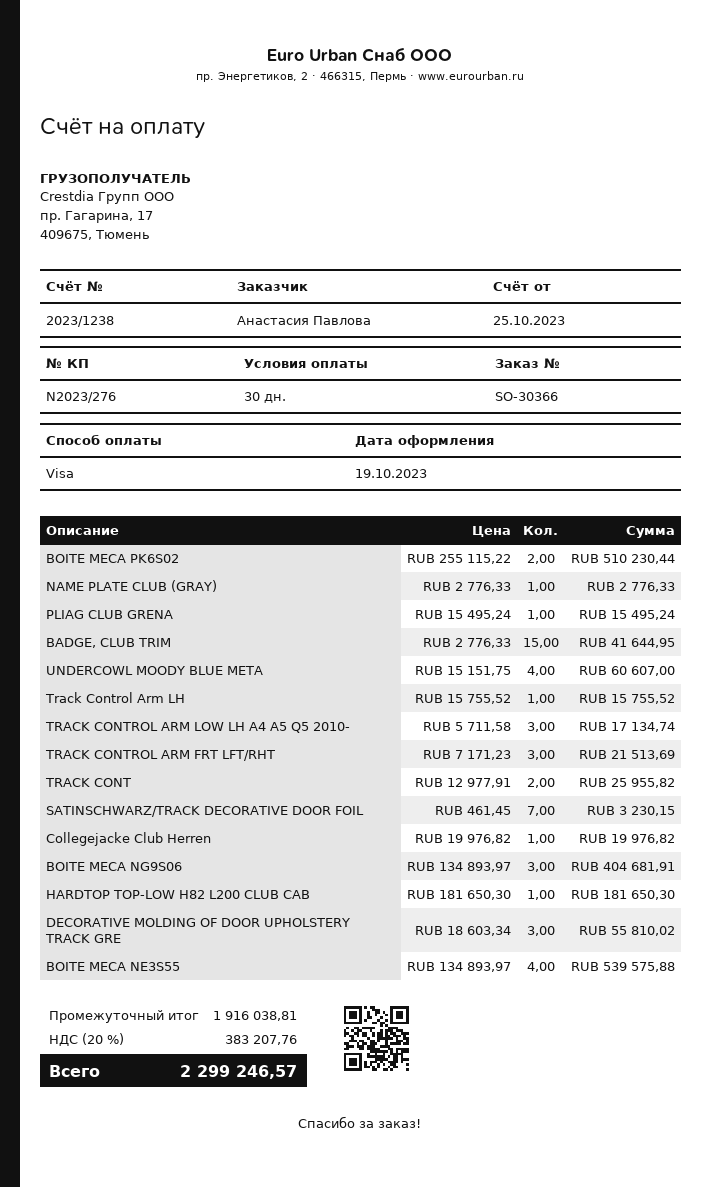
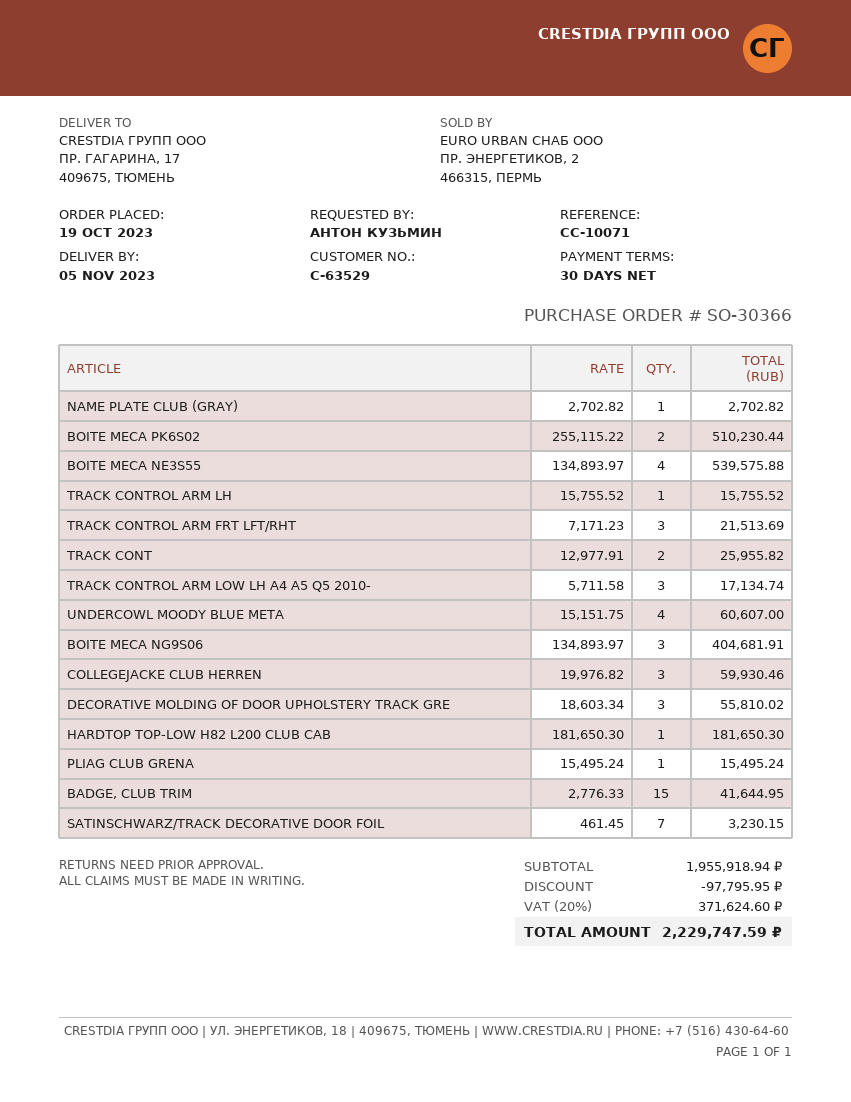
ordered by: Анастасия Павлова -> АНТОН КУЗЬМИН
NAME PLATE CLUB (GRAY): 1 x 2776.33 = 2776.33 -> 1 x 2702.82 = 2702.82
Collegejacke Club Herren: 1 x 19976.82 = 19976.82 -> 3 x 19976.82 = 59930.46
subtotal: 1916038.81 -> 1955918.94
discount: none -> 97795.95
tax: 20% = 383207.76 -> 20% = 371624.60
total: 2299246.57 -> 2229747.59

